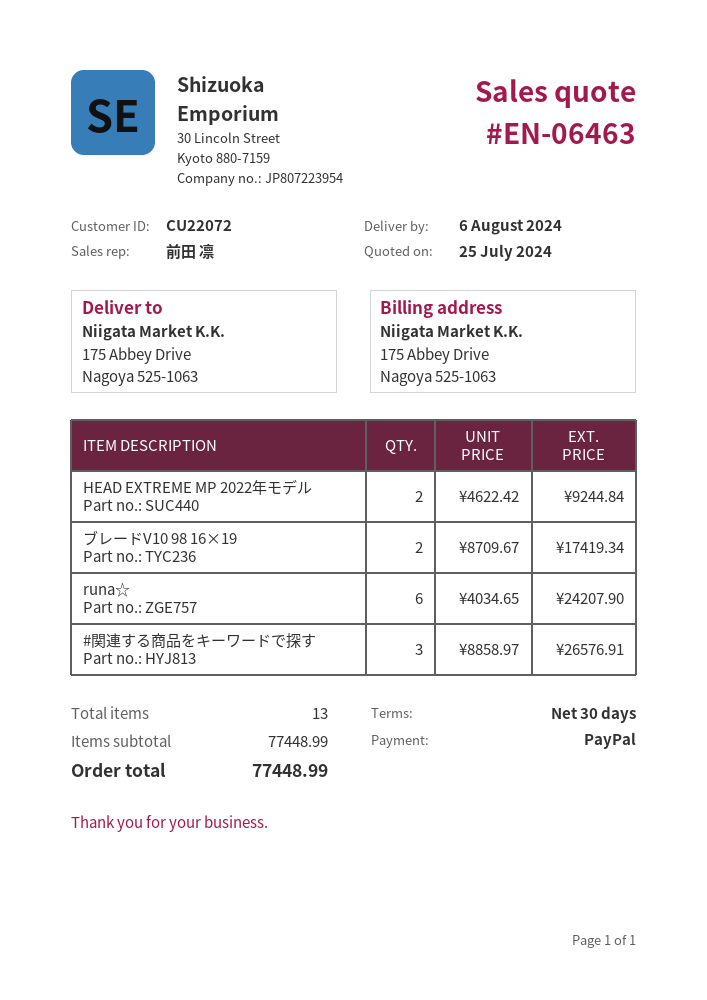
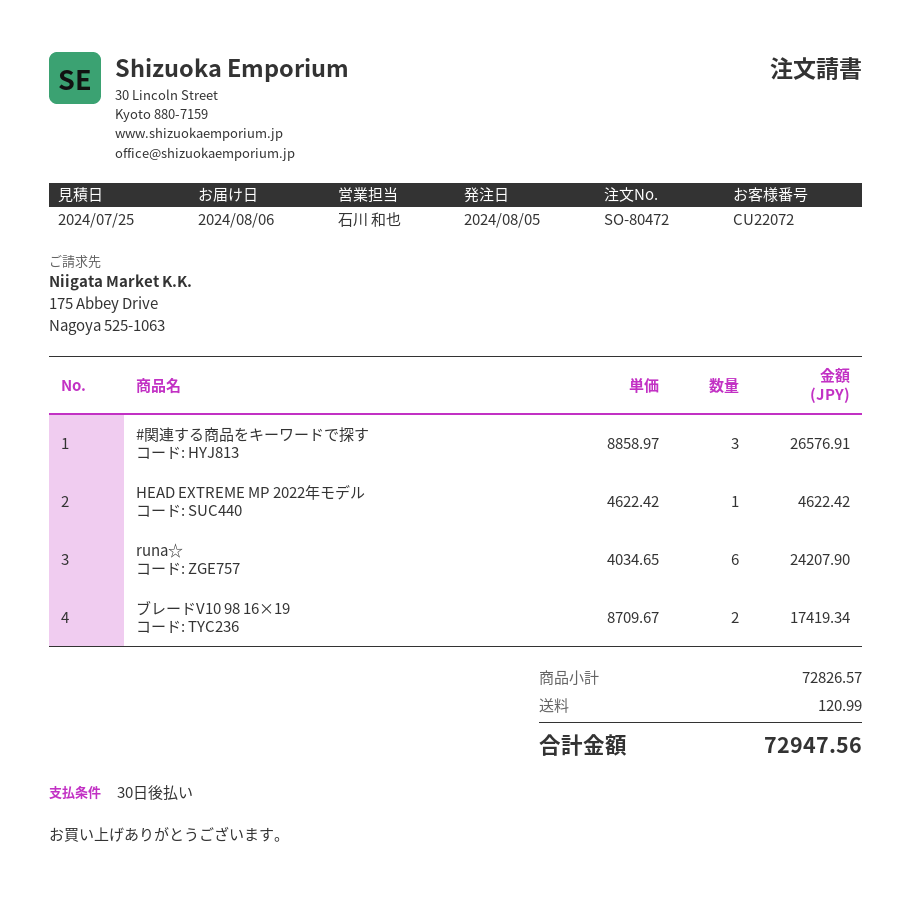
sales rep: 前田 凛 -> 石川 和也
HEAD EXTREME MP 2022年モデル: 2 x 4622.42 = 9244.84 -> 1 x 4622.42 = 4622.42
subtotal: 77448.99 -> 72826.57
shipping: none -> 120.99
total: 77448.99 -> 72947.56

